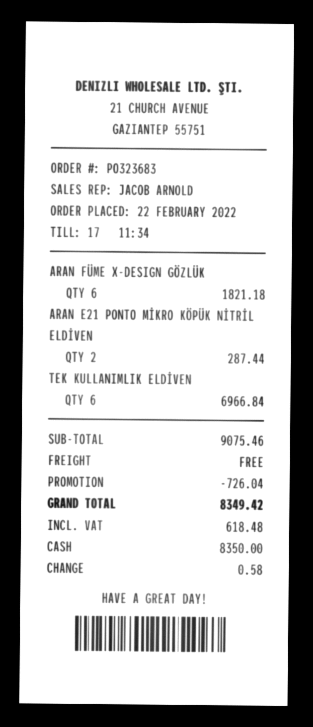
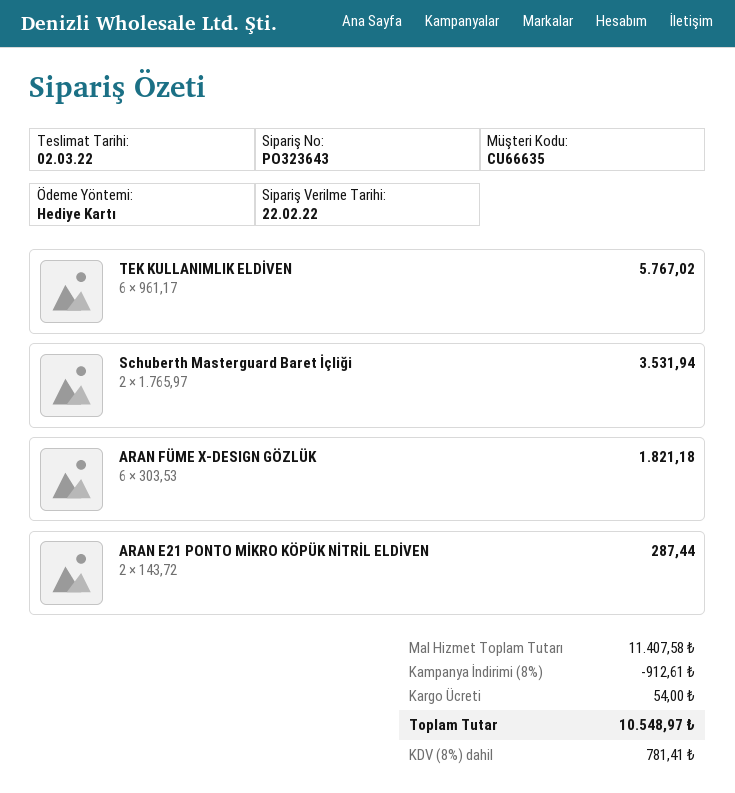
order number: PO323683 -> PO323643
payment method: cash -> gift card
TEK KULLANIMLIK ELDİVEN: 6 for 6966.84 -> 6 for 5767.02
Schuberth Masterguard Baret İçliği: none -> 2 for 3531.94
subtotal: 9075.46 -> 11407.58
discount: 726.04 -> 912.61
shipping: 0.00 -> 54.00
tax: 618.48 -> 781.41
total: 8349.42 -> 10548.97

